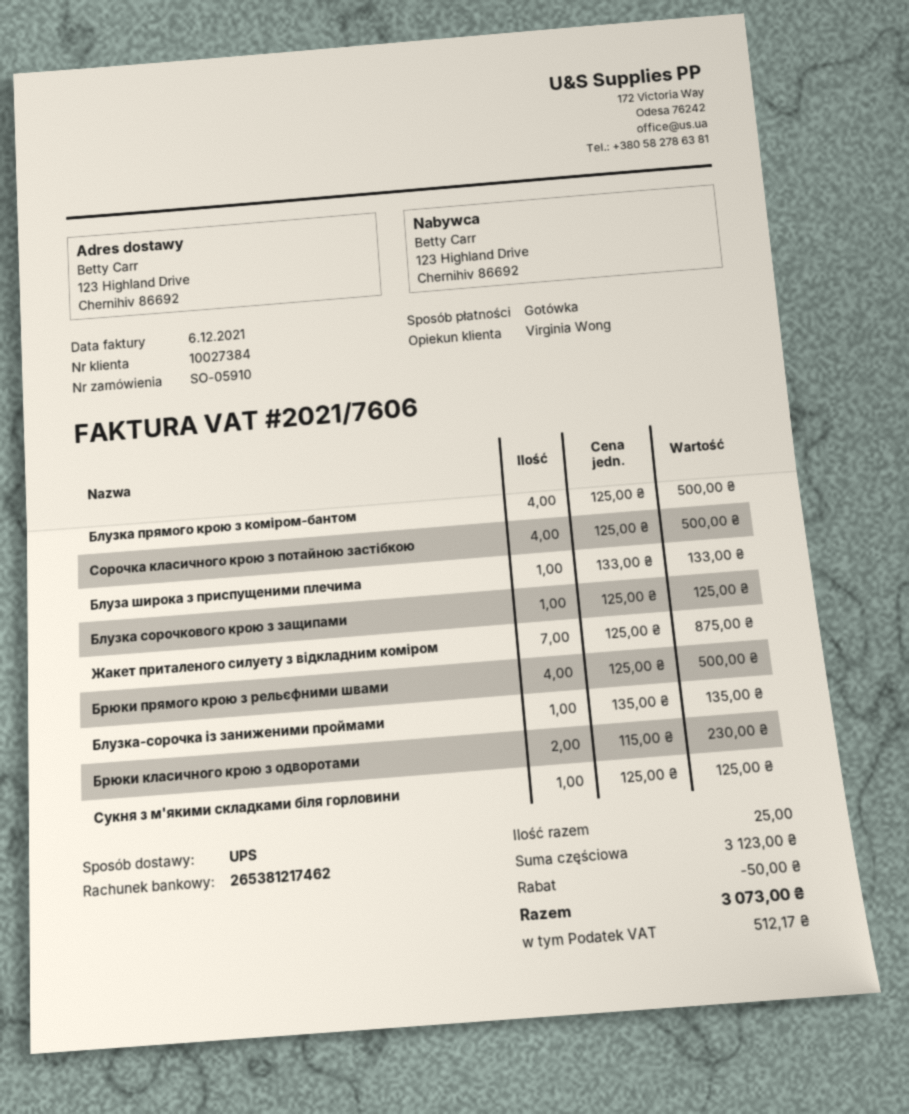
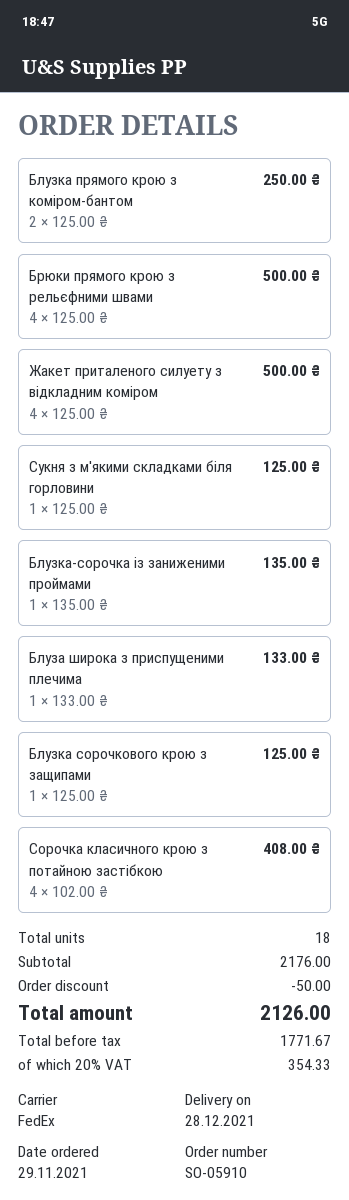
shipping method: UPS -> FedEx
Блузка прямого крою з коміром-бантом: 4 x 125.00 = 500.00 -> 2 x 125.00 = 250.00
Сорочка класичного крою з потайною застібкою: 4 x 125.00 = 500.00 -> 4 x 102.00 = 408.00
Жакет приталеного силуету з відкладним коміром: 7 x 125.00 = 875.00 -> 4 x 125.00 = 500.00
Брюки класичного крою з одворотами: 2 x 115.00 = 230.00 -> none
total quantity: 25 -> 18
subtotal: 3123.00 -> 2176.00
tax: 512.17 -> 354.33
total: 3073.00 -> 2126.00

